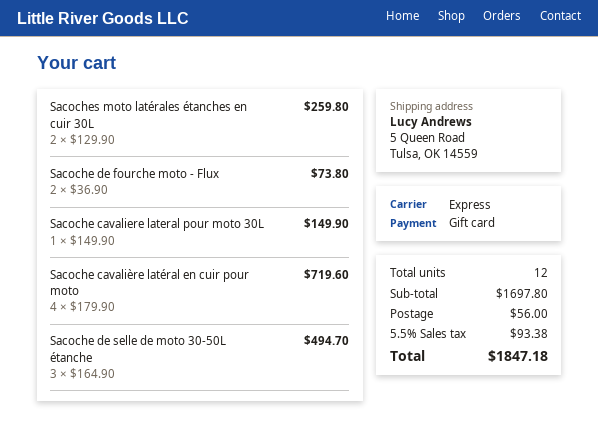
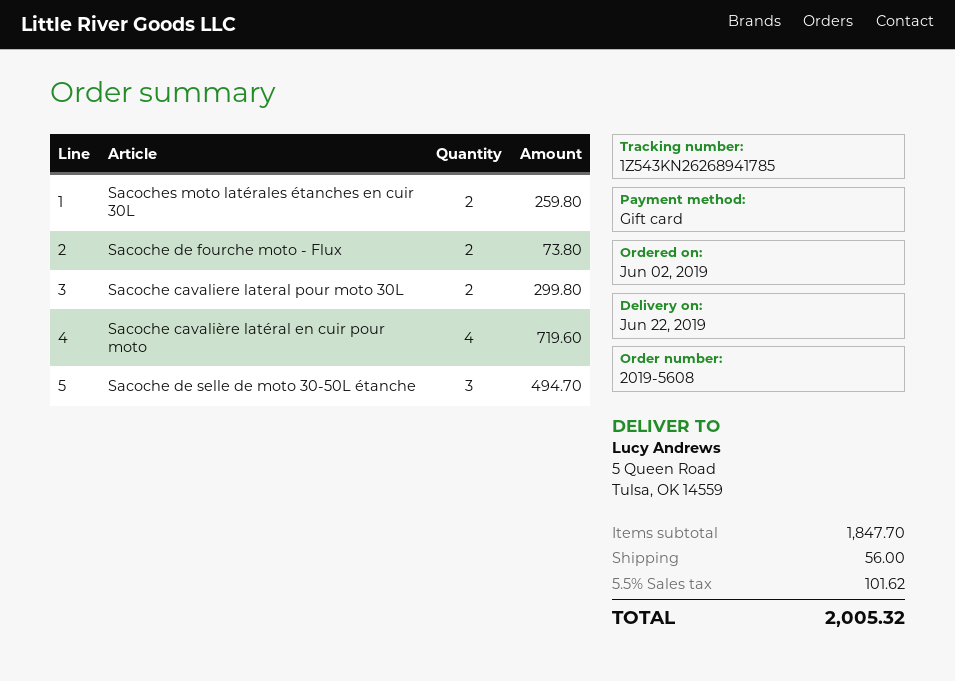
Sacoche cavaliere lateral pour moto 30L: 1 for 149.90 -> 2 for 299.80
subtotal: 1697.80 -> 1847.70
tax: 5.5% = 93.38 -> 5.5% = 101.62
total: 1847.18 -> 2005.32

